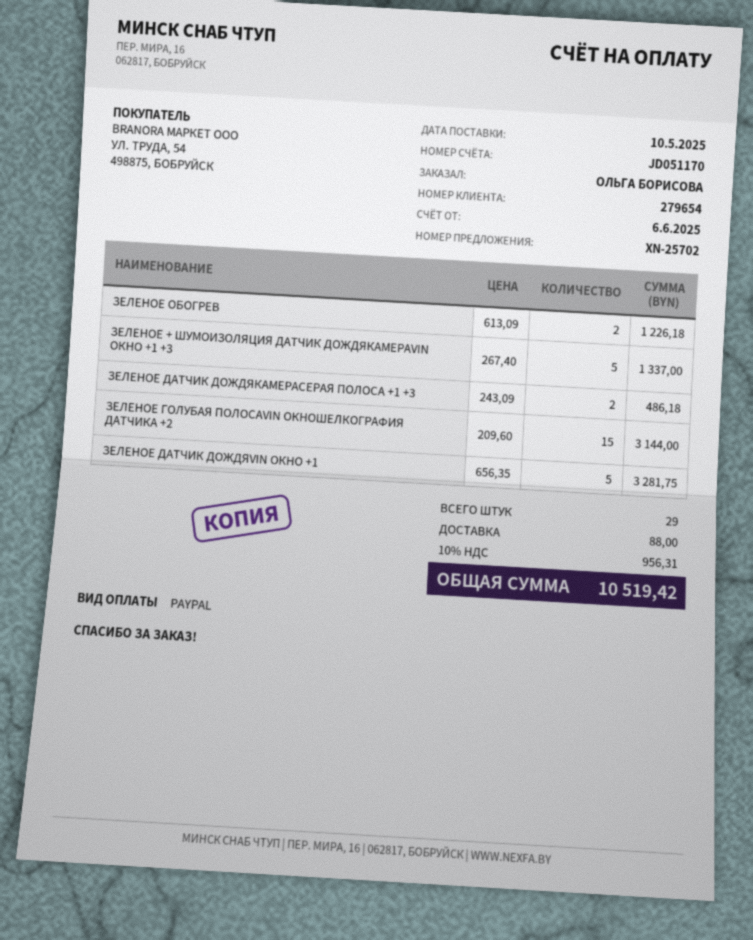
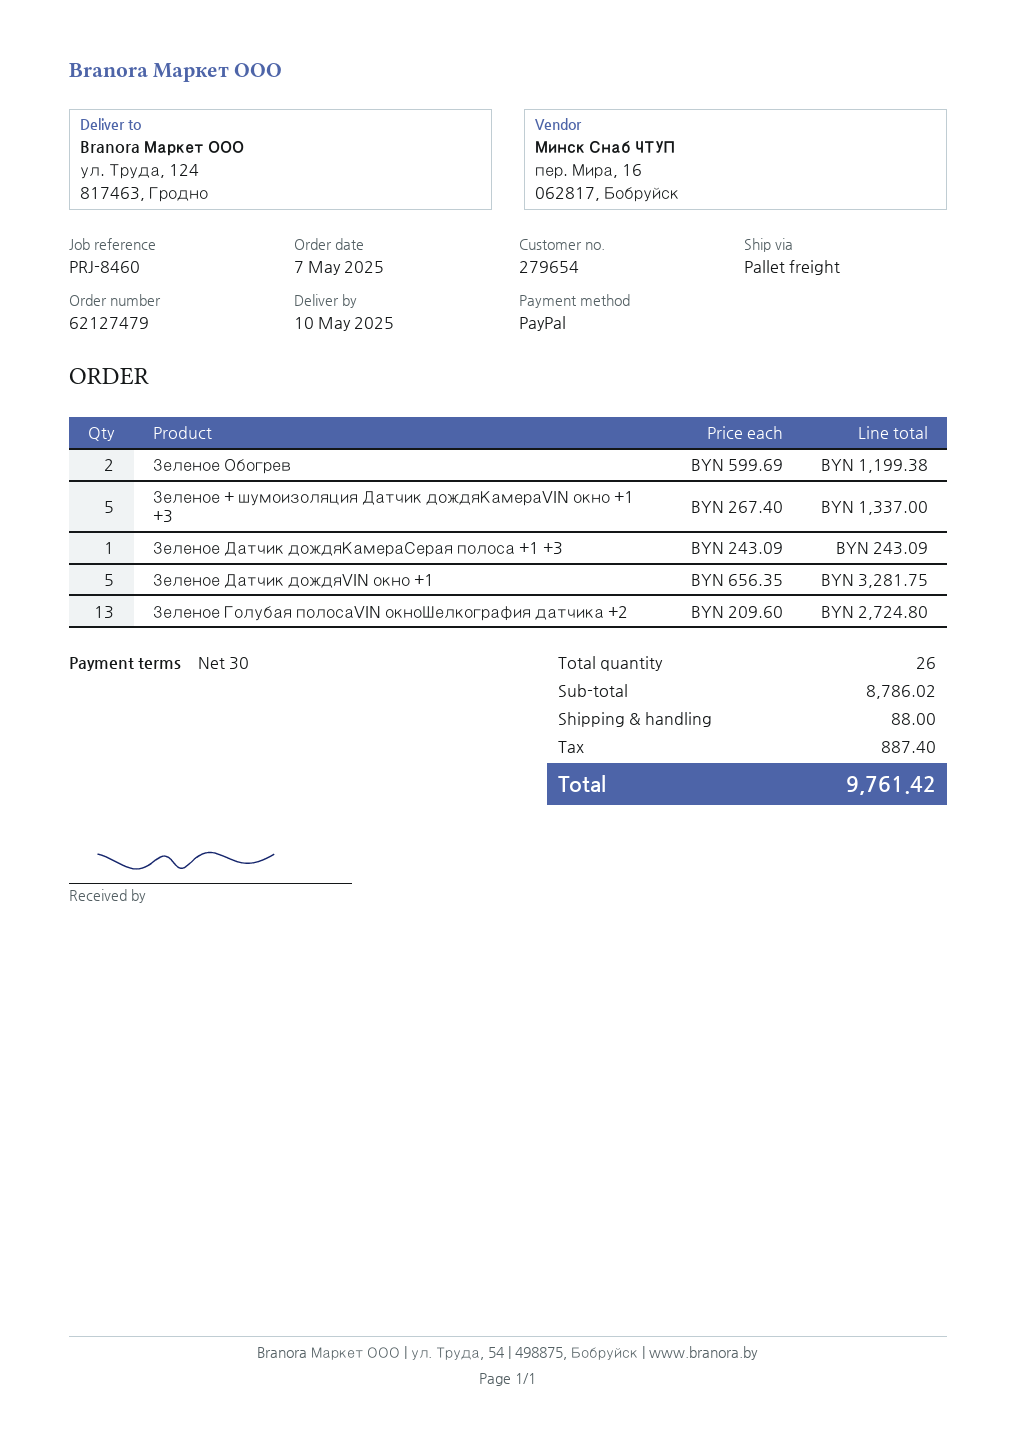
ЗЕЛЕНОЕ ОБОГРЕВ: 2 x 613.09 = 1226.18 -> 2 x 599.69 = 1199.38
ЗЕЛЕНОЕ ДАТЧИК ДОЖДЯКАМЕРАСЕРАЯ ПОЛОСА +1 +3: 2 x 243.09 = 486.18 -> 1 x 243.09 = 243.09
ЗЕЛЕНОЕ ГОЛУБАЯ ПОЛОСАVIN ОКНОШЕЛКОГРАФИЯ ДАТЧИКА +2: 15 x 209.60 = 3144.00 -> 13 x 209.60 = 2724.80
total quantity: 29 -> 26
tax: 956.31 -> 887.40
total: 10519.42 -> 9761.42

